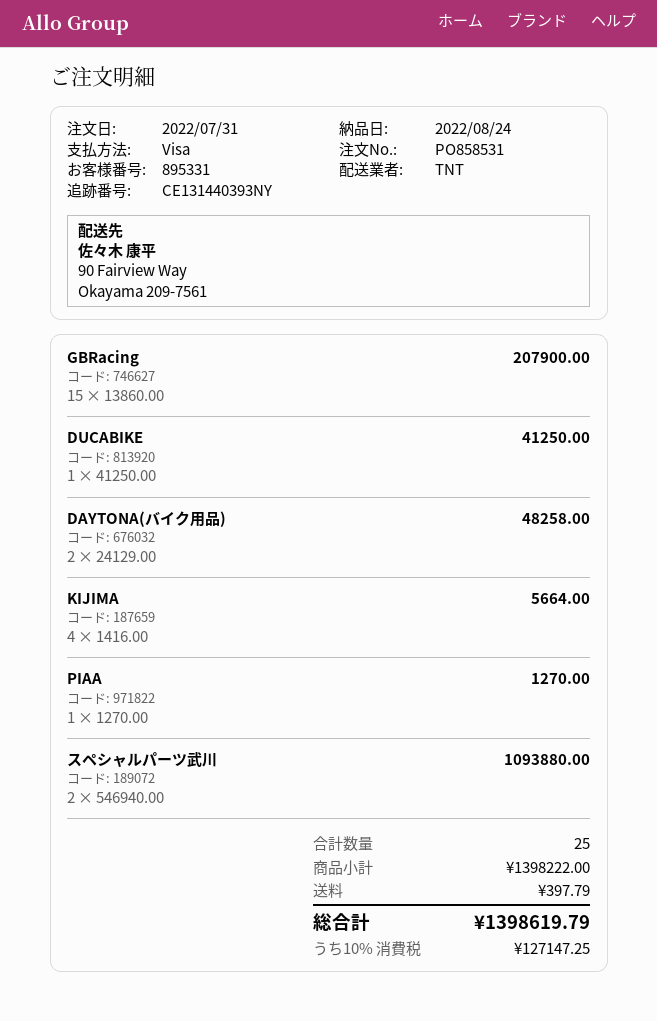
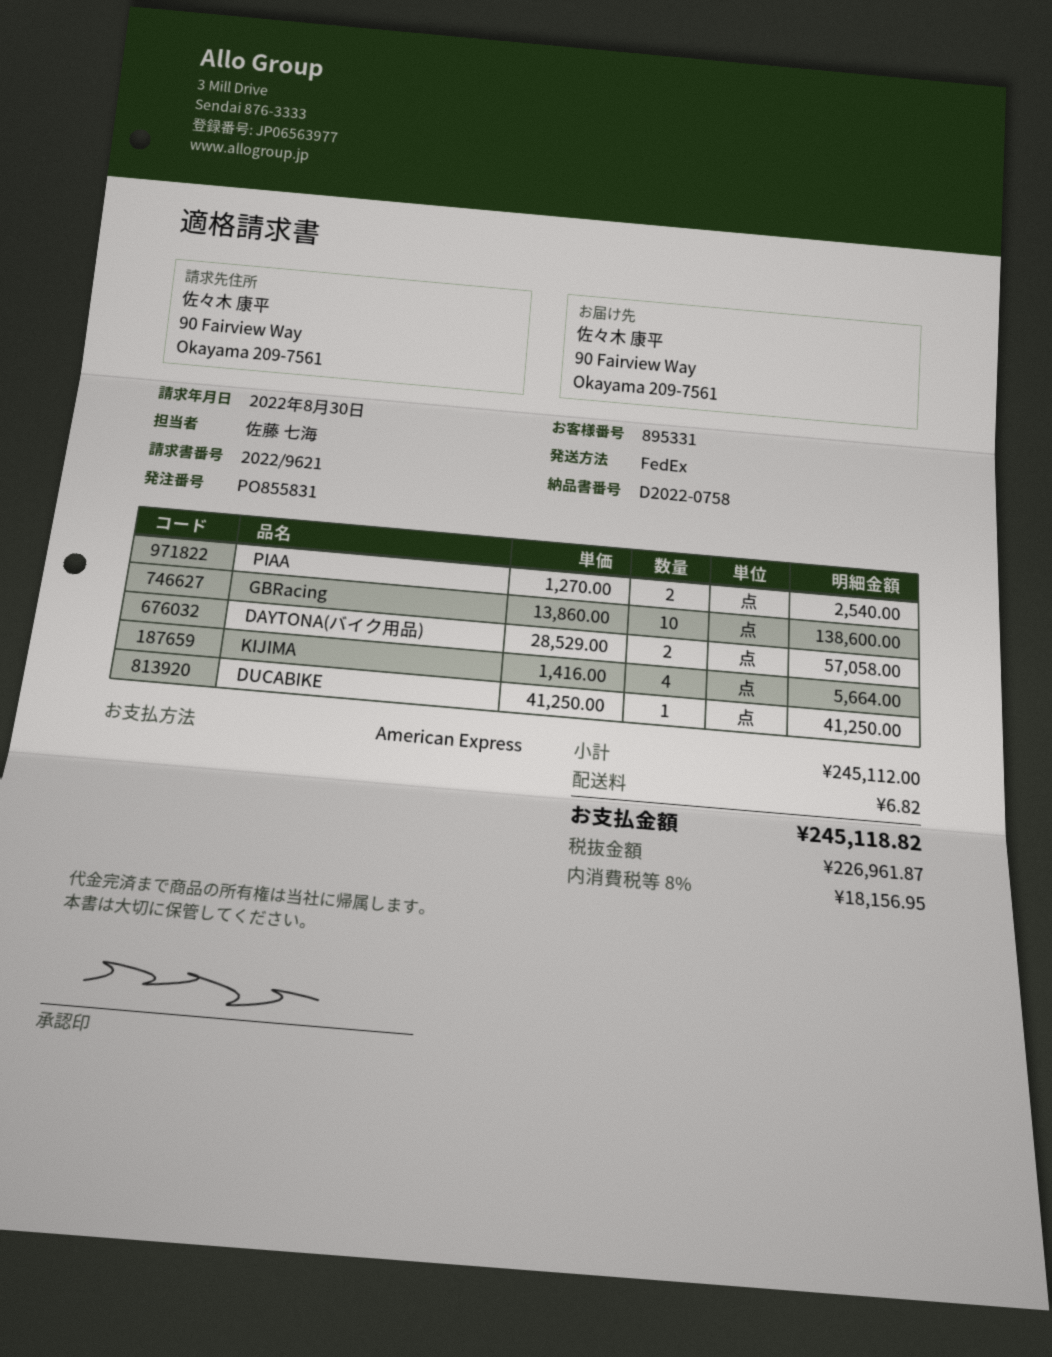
order number: PO858531 -> PO855831
payment method: Visa -> American Express
shipping method: TNT -> FedEx
GBRacing: 15 x 13860.00 = 207900.00 -> 10 x 13860.00 = 138600.00
DAYTONA(バイク用品): 2 x 24129.00 = 48258.00 -> 2 x 28529.00 = 57058.00
PIAA: 1 x 1270.00 = 1270.00 -> 2 x 1270.00 = 2540.00
スペシャルパーツ武川: 2 x 546940.00 = 1093880.00 -> none
subtotal: 1398222.00 -> 245112.00
shipping: 397.79 -> 6.82
tax: 10% = 127147.25 -> 8% = 18156.95
total: 1398619.79 -> 245118.82

